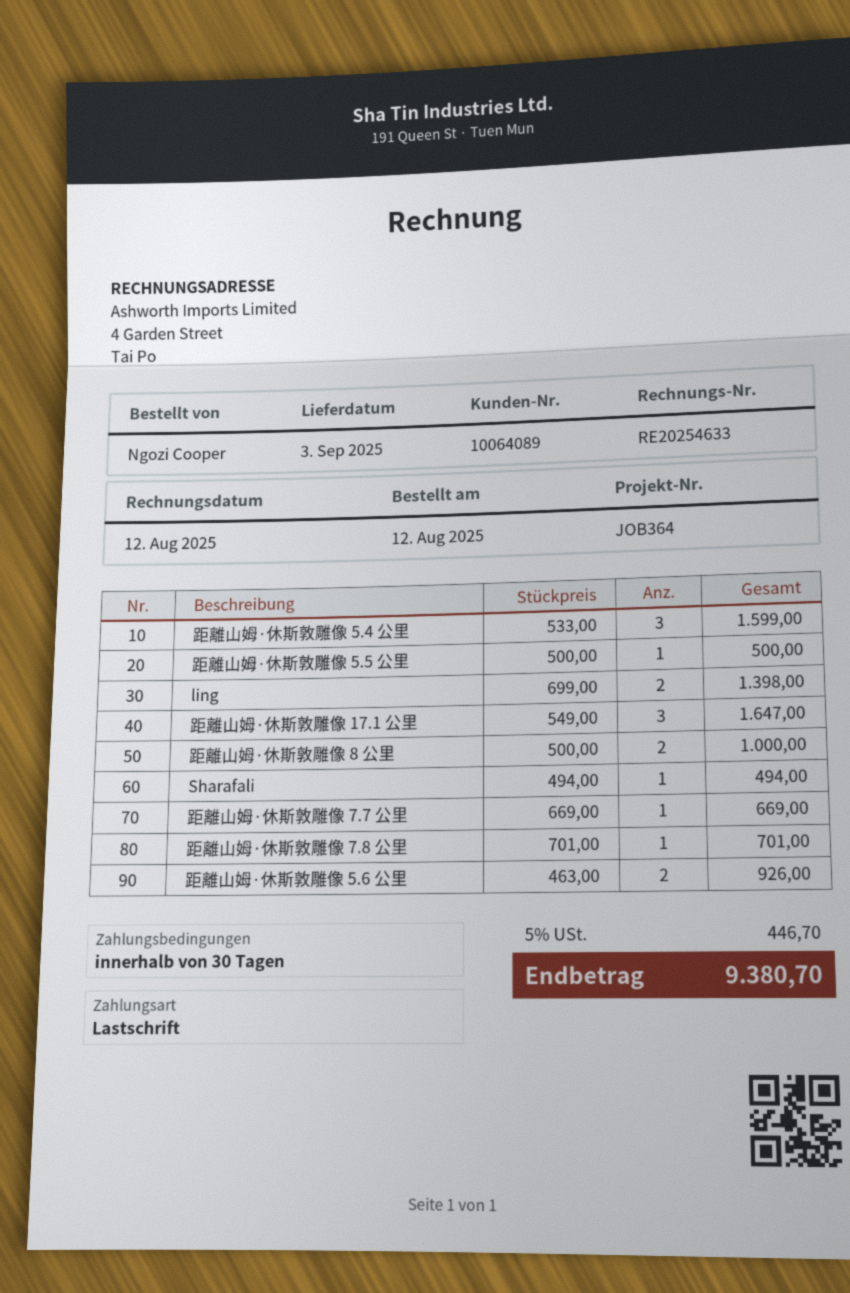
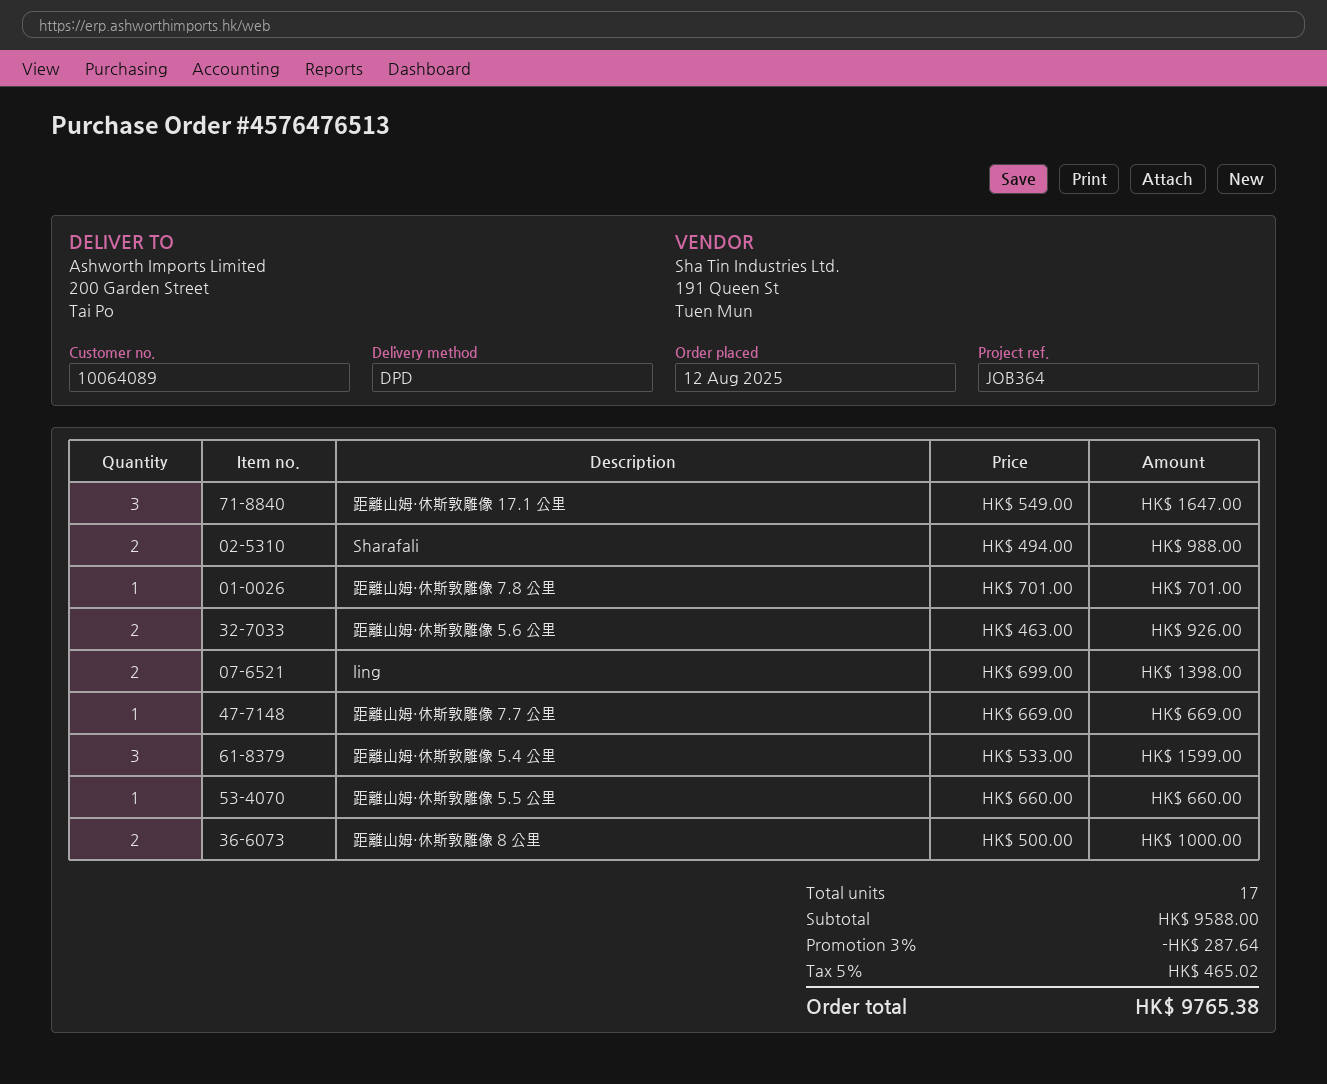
距離山姆·休斯敦雕像 5.5 公里: 1 x 500.00 = 500.00 -> 1 x 660.00 = 660.00
Sharafali: 1 x 494.00 = 494.00 -> 2 x 494.00 = 988.00
discount: none -> 3% = 287.64
tax: 5% = 446.70 -> 5% = 465.02
total: 9380.70 -> 9765.38

